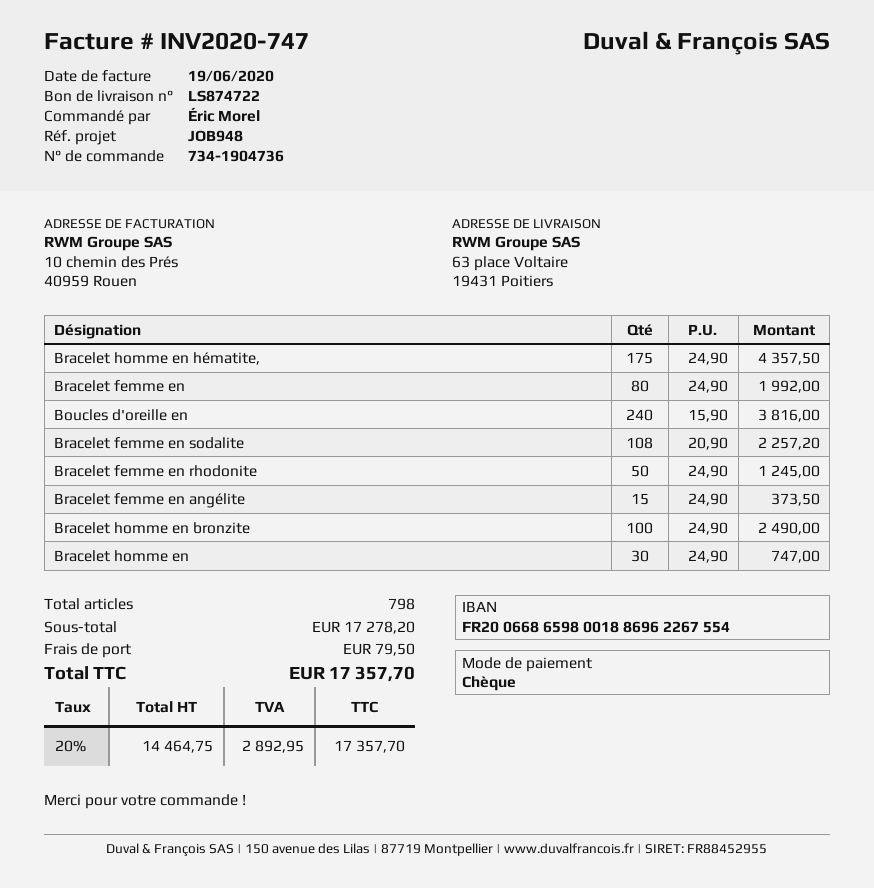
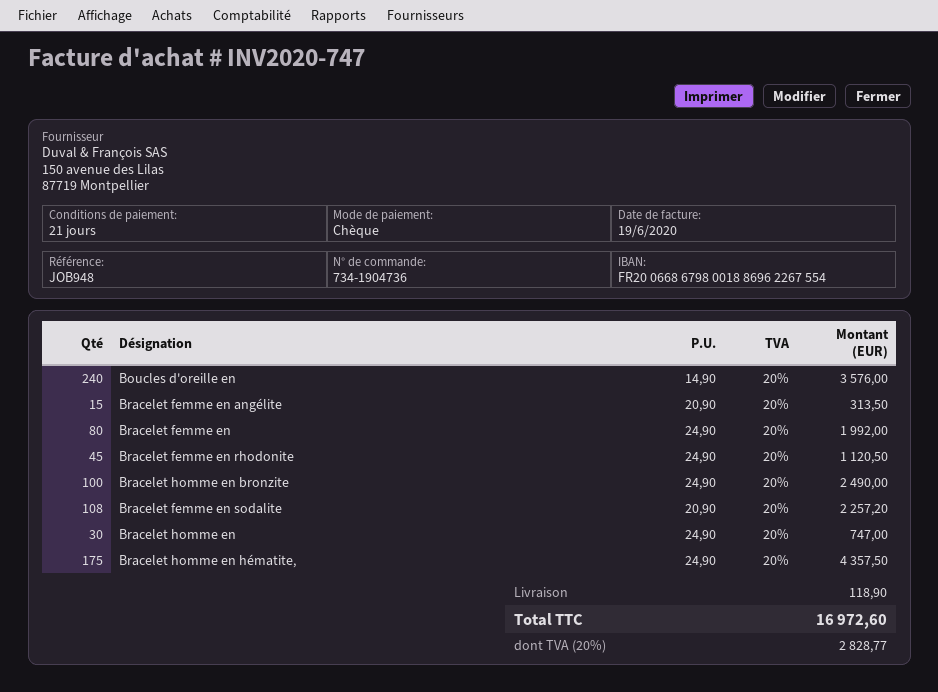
bank account: FR2006686598001886962267554 -> FR2006686798001886962267554
Boucles d'oreille en: 240 x 15.90 = 3816.00 -> 240 x 14.90 = 3576.00
Bracelet femme en rhodonite: 50 x 24.90 = 1245.00 -> 45 x 24.90 = 1120.50
Bracelet femme en angélite: 15 x 24.90 = 373.50 -> 15 x 20.90 = 313.50
shipping: 79.50 -> 118.90
tax: 20% = 2892.95 -> 20% = 2828.77
total: 17357.70 -> 16972.60

